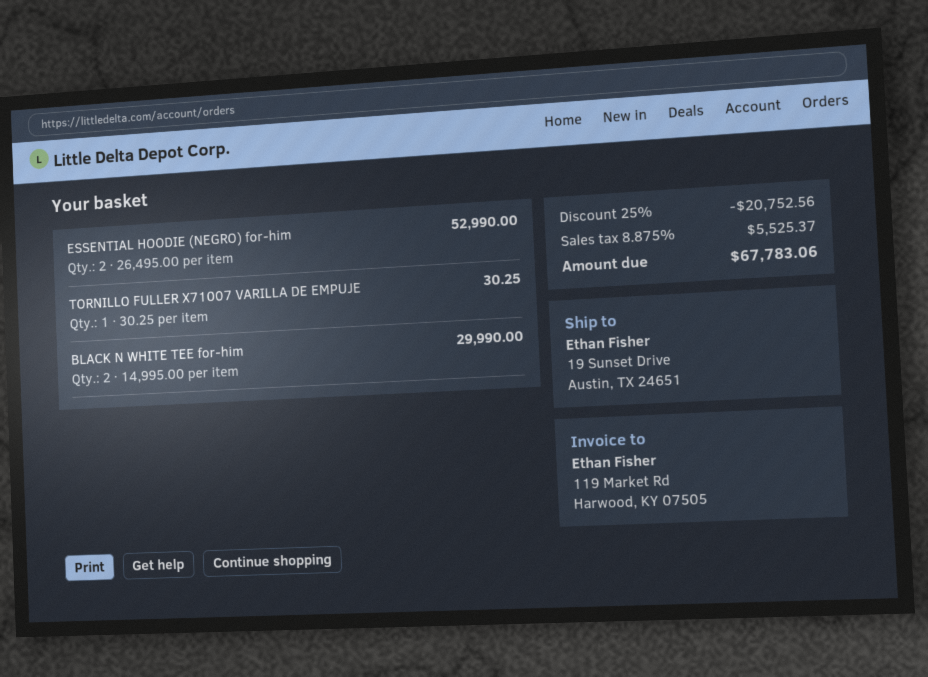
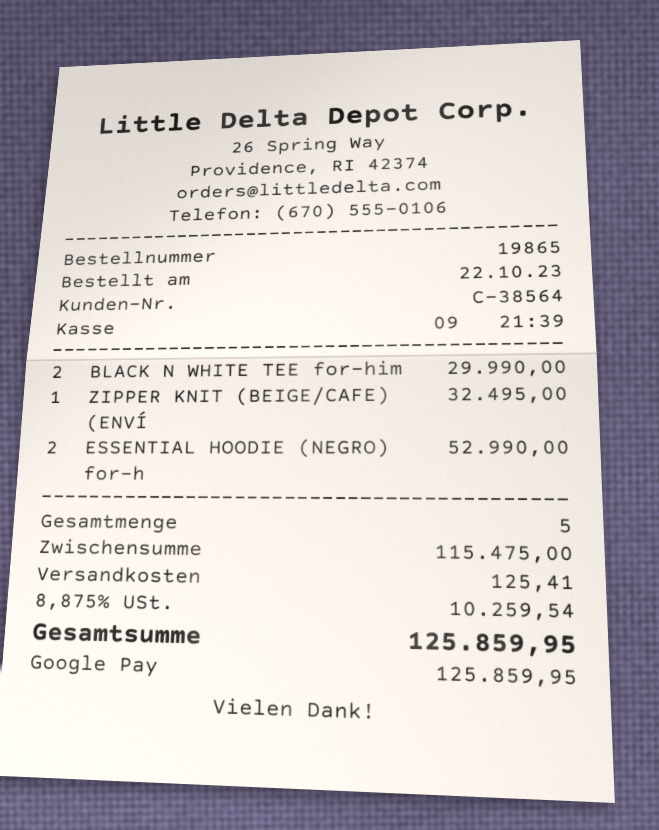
TORNILLO FULLER X71007 VARILLA DE EMPUJE: 1 for 30.25 -> none
ZIPPER KNIT (BEIGE/CAFE) (ENVÍ: none -> 1 for 32495.00
discount: 25% = 20752.56 -> none
shipping: none -> 125.41
tax: 8.875% = 5525.37 -> 8.875% = 10259.54
total: 67783.06 -> 125859.95

